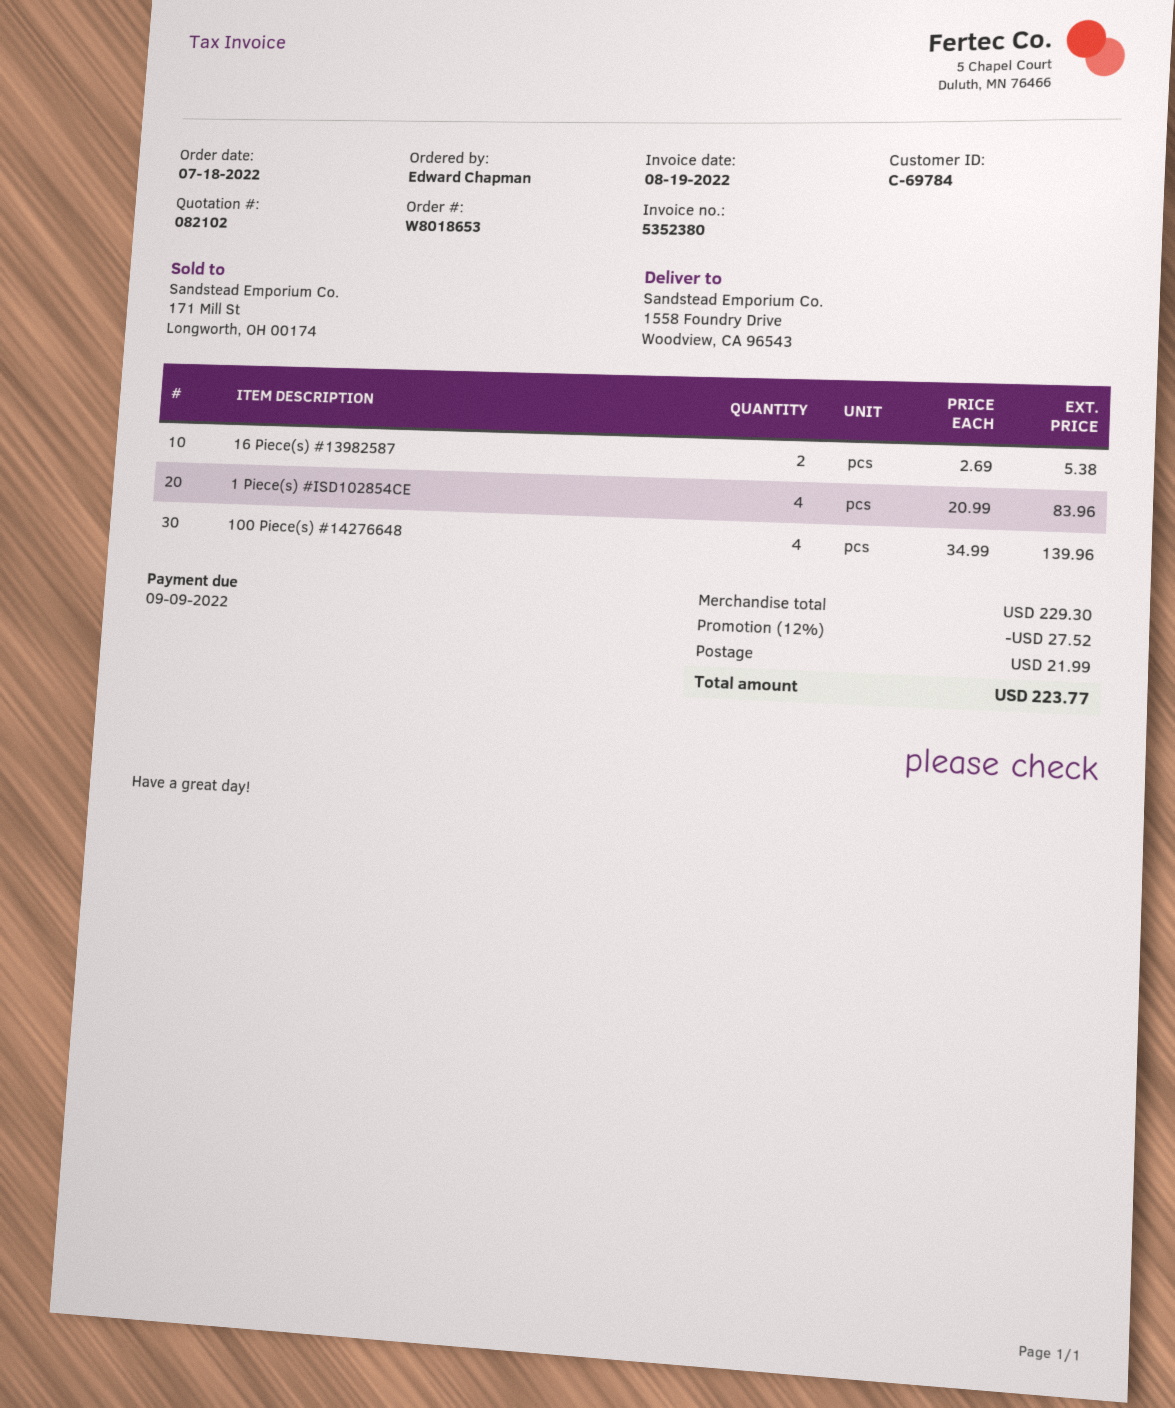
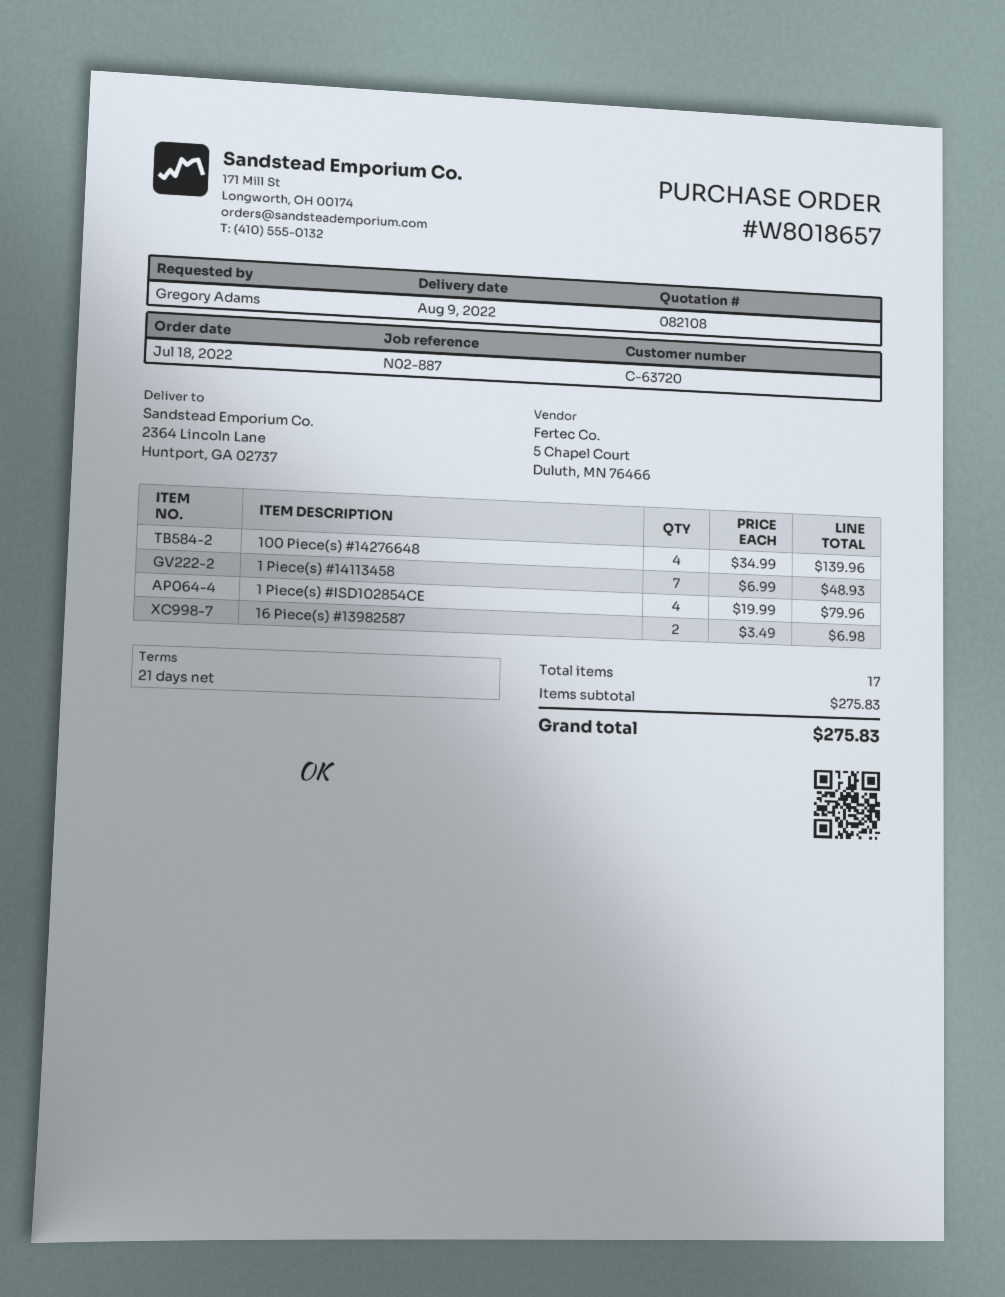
quote number: 082102 -> 082108
order number: W8018653 -> W8018657
customer number: C-69784 -> C-63720
ordered by: Edward Chapman -> Gregory Adams
ship to: 1558 Foundry Drive, Woodview, CA 96543 -> 2364 Lincoln Lane, Huntport, GA 02737
16 Piece(s) #13982587: 2 x 2.69 = 5.38 -> 2 x 3.49 = 6.98
1 Piece(s) #ISD102854CE: 4 x 20.99 = 83.96 -> 4 x 19.99 = 79.96
1 Piece(s) #14113458: none -> 7 x 6.99 = 48.93
subtotal: 229.30 -> 275.83
discount: 12% = 27.52 -> none
shipping: 21.99 -> none
total: 223.77 -> 275.83

